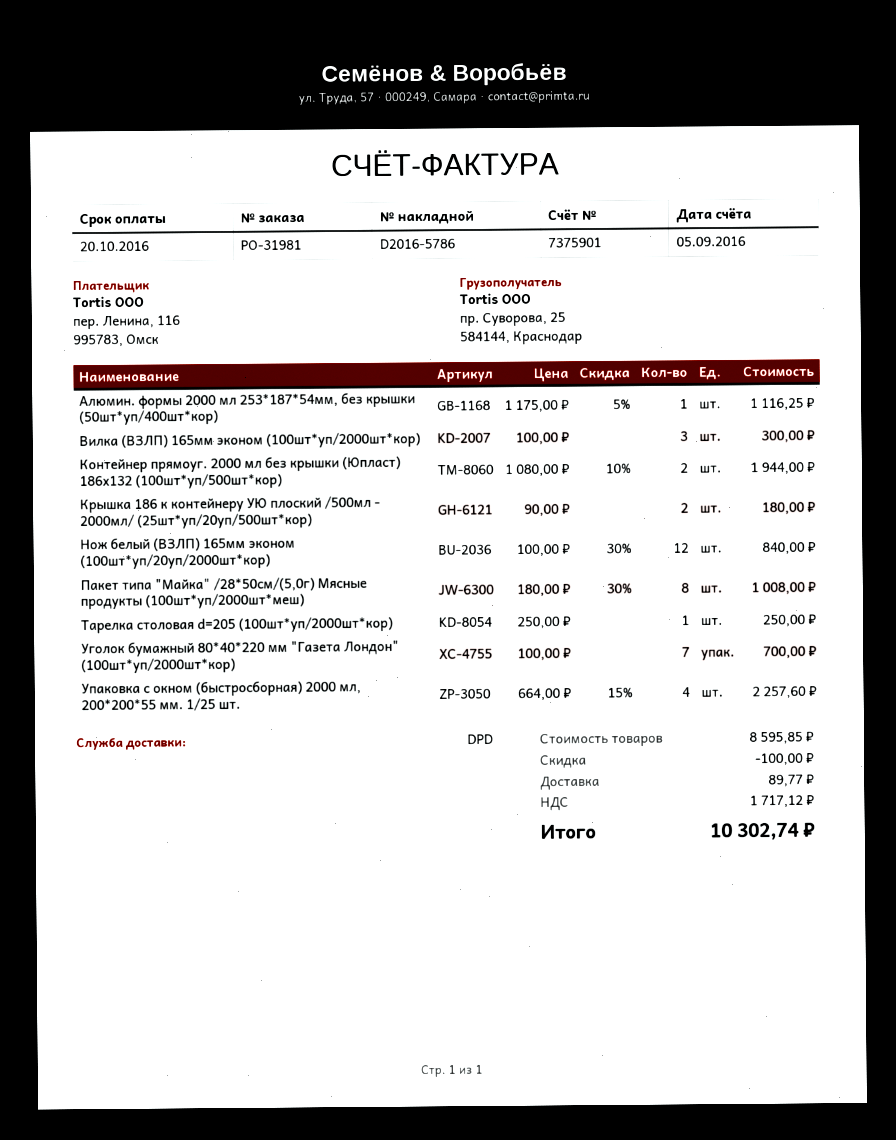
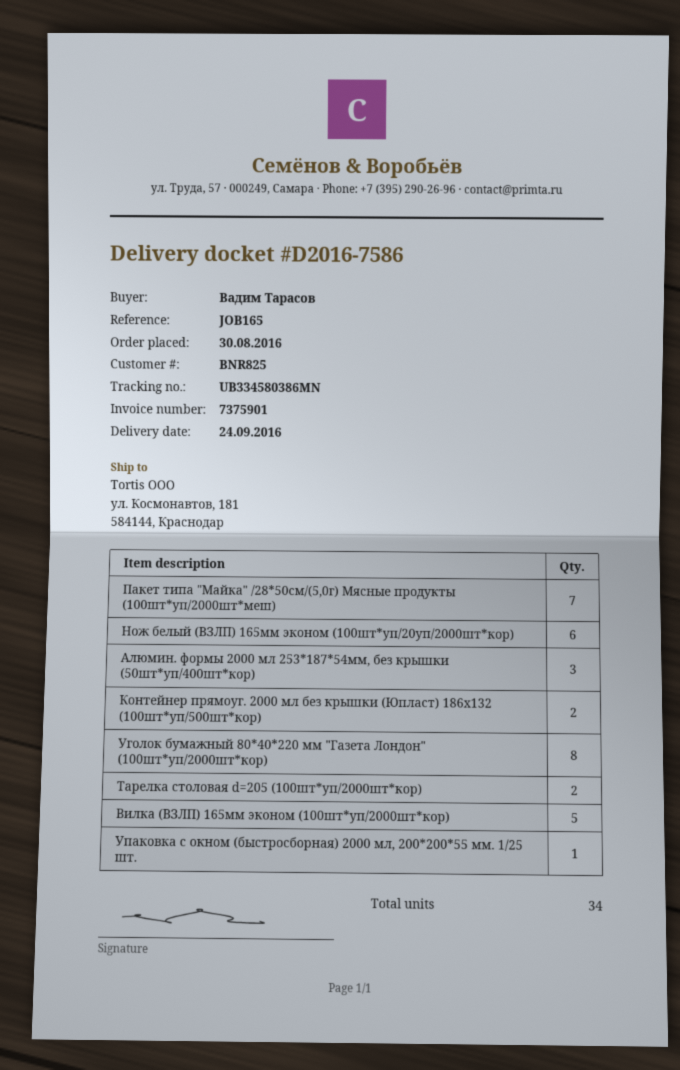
delivery note number: D2016-5786 -> D2016-7586
ship to: пр. Суворова, 25, 584144, Краснодар -> ул. Космонавтов, 181, 584144, Краснодар
Алюмин. формы 2000 мл 253*187*54мм, без крышки (50шт*уп/400шт*кор): 1 -> 3
Вилка (ВЗЛП) 165мм эконом (100шт*уп/2000шт*кор): 3 -> 5
Крышка 186 к контейнеру УЮ плоский /500мл - 2000мл/ (25шт*уп/20уп/500шт*кор): 2 -> none
Нож белый (ВЗЛП) 165мм эконом (100шт*уп/20уп/2000шт*кор): 12 -> 6
Пакет типа "Майка" /28*50см/(5,0г) Мясные продукты (100шт*уп/2000шт*меш): 8 -> 7
Тарелка столовая d=205 (100шт*уп/2000шт*кор): 1 -> 2
Уголок бумажный 80*40*220 мм "Газета Лондон" (100шт*уп/2000шт*кор): 7 -> 8
Упаковка с окном (быстросборная) 2000 мл, 200*200*55 мм. 1/25 шт.: 4 -> 1

